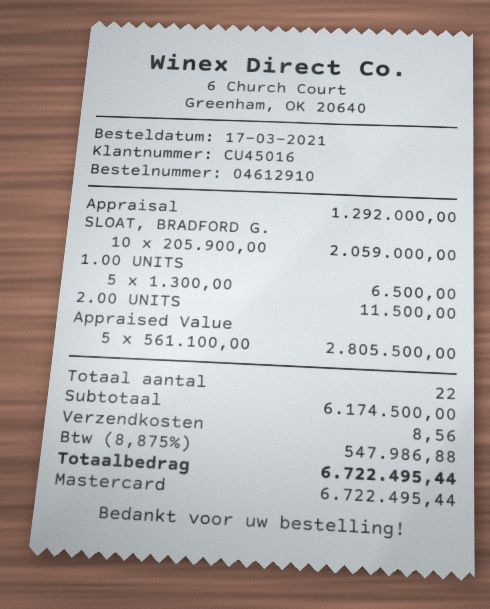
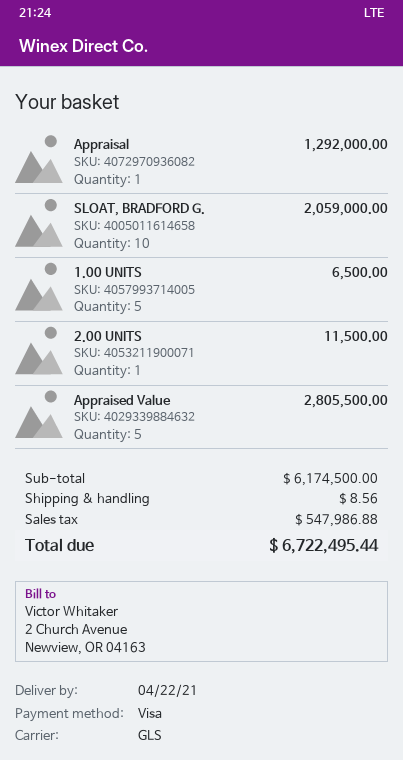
payment method: Mastercard -> Visa

